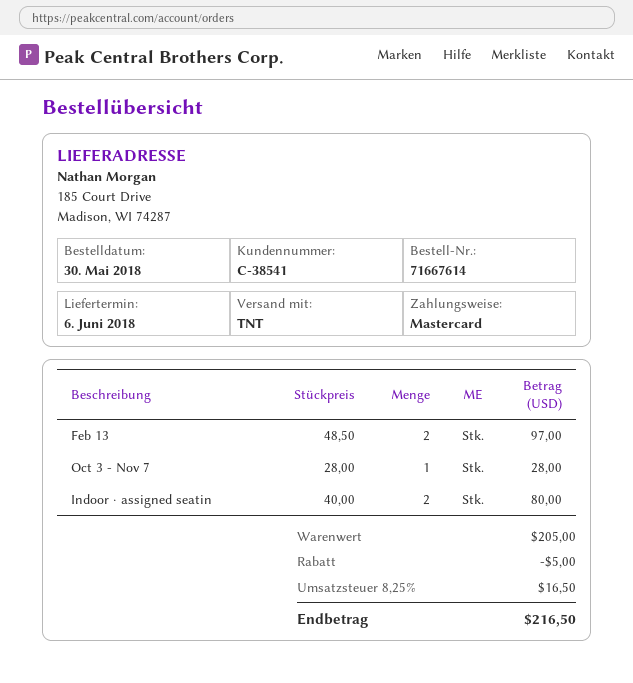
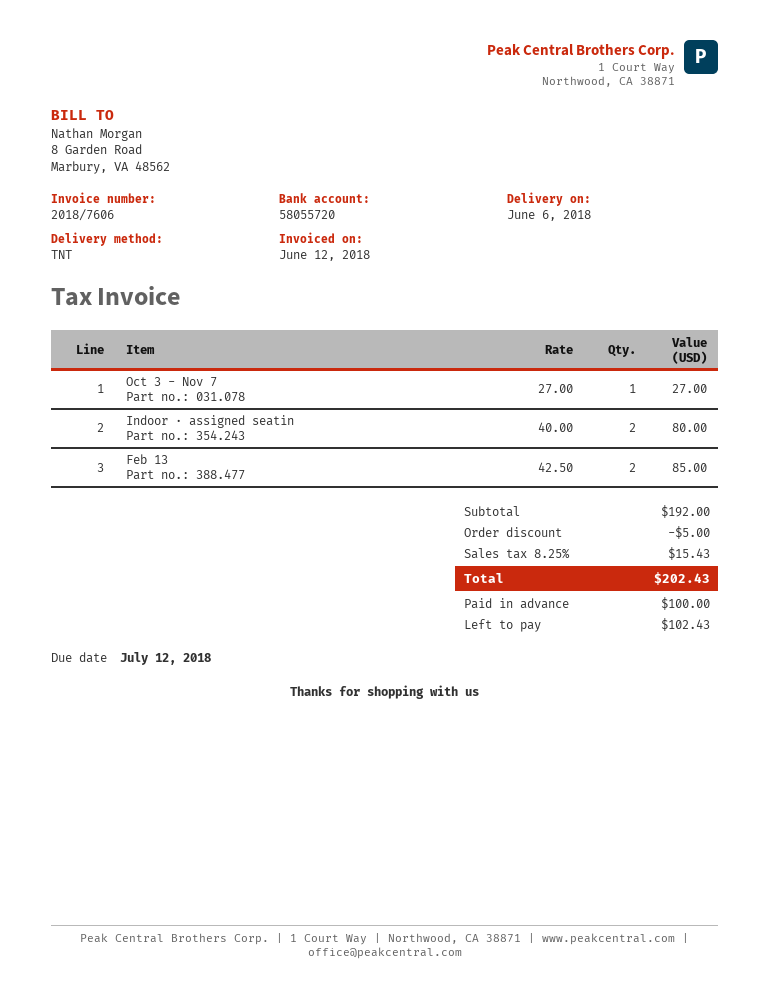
Feb 13: 2 x 48.50 = 97.00 -> 2 x 42.50 = 85.00
Oct 3 - Nov 7: 1 x 28.00 = 28.00 -> 1 x 27.00 = 27.00
subtotal: 205.00 -> 192.00
tax: 8.25% = 16.50 -> 8.25% = 15.43
total: 216.50 -> 202.43

